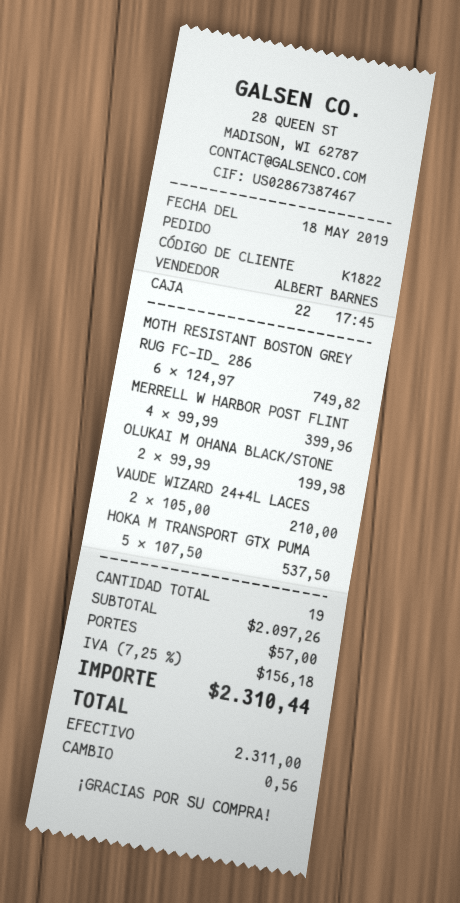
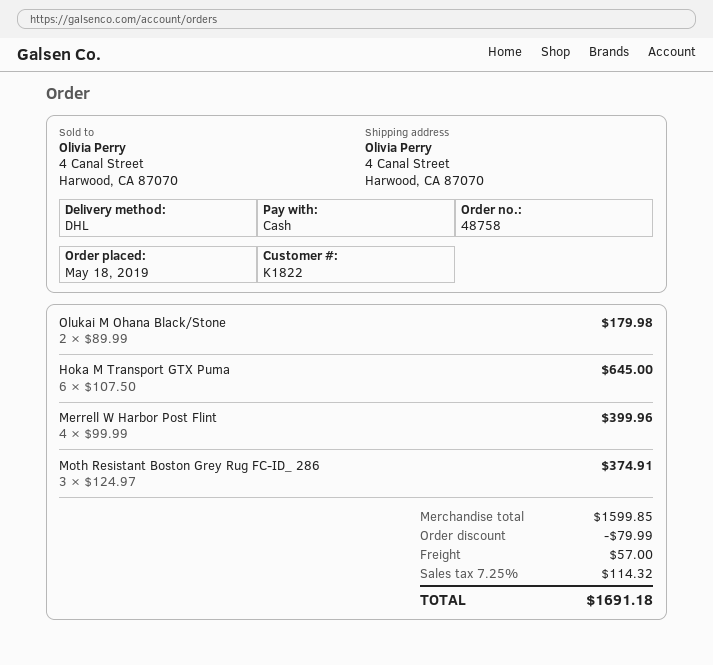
MOTH RESISTANT BOSTON GREY RUG FC-ID_ 286: 6 x 124.97 = 749.82 -> 3 x 124.97 = 374.91
OLUKAI M OHANA BLACK/STONE: 2 x 99.99 = 199.98 -> 2 x 89.99 = 179.98
VAUDE WIZARD 24+4L LACES: 2 x 105.00 = 210.00 -> none
HOKA M TRANSPORT GTX PUMA: 5 x 107.50 = 537.50 -> 6 x 107.50 = 645.00
subtotal: 2097.26 -> 1599.85
discount: none -> 79.99
tax: 7.25% = 156.18 -> 7.25% = 114.32
total: 2310.44 -> 1691.18

